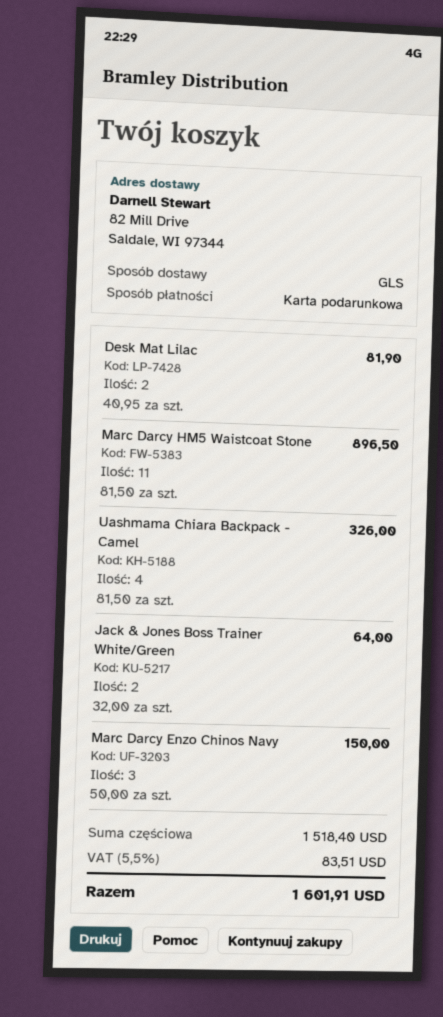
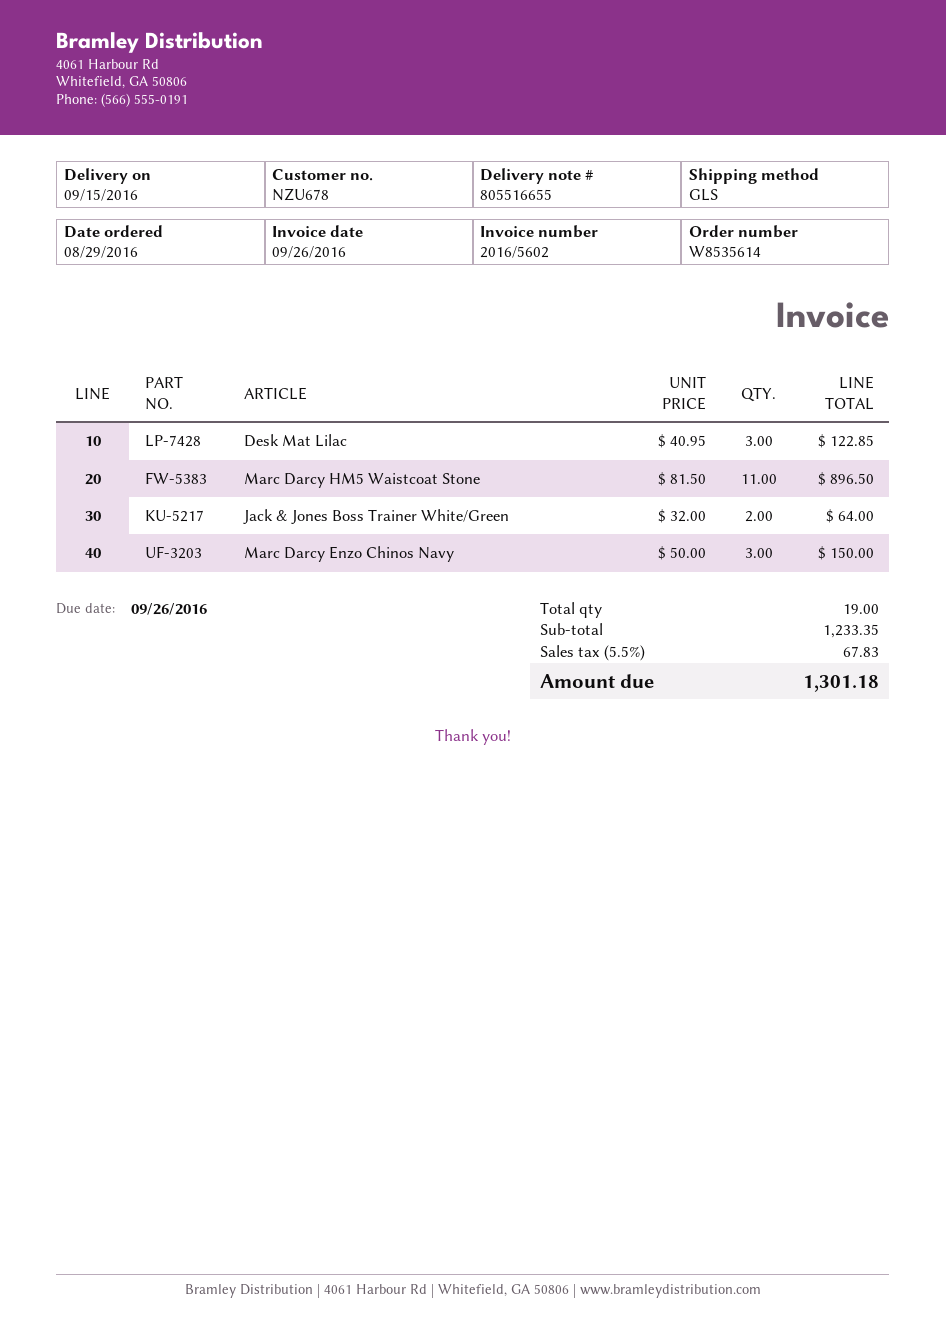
Desk Mat Lilac: 2 x 40.95 = 81.90 -> 3 x 40.95 = 122.85
Uashmama Chiara Backpack - Camel: 4 x 81.50 = 326.00 -> none
subtotal: 1518.40 -> 1233.35
tax: 5.5% = 83.51 -> 5.5% = 67.83
total: 1601.91 -> 1301.18

